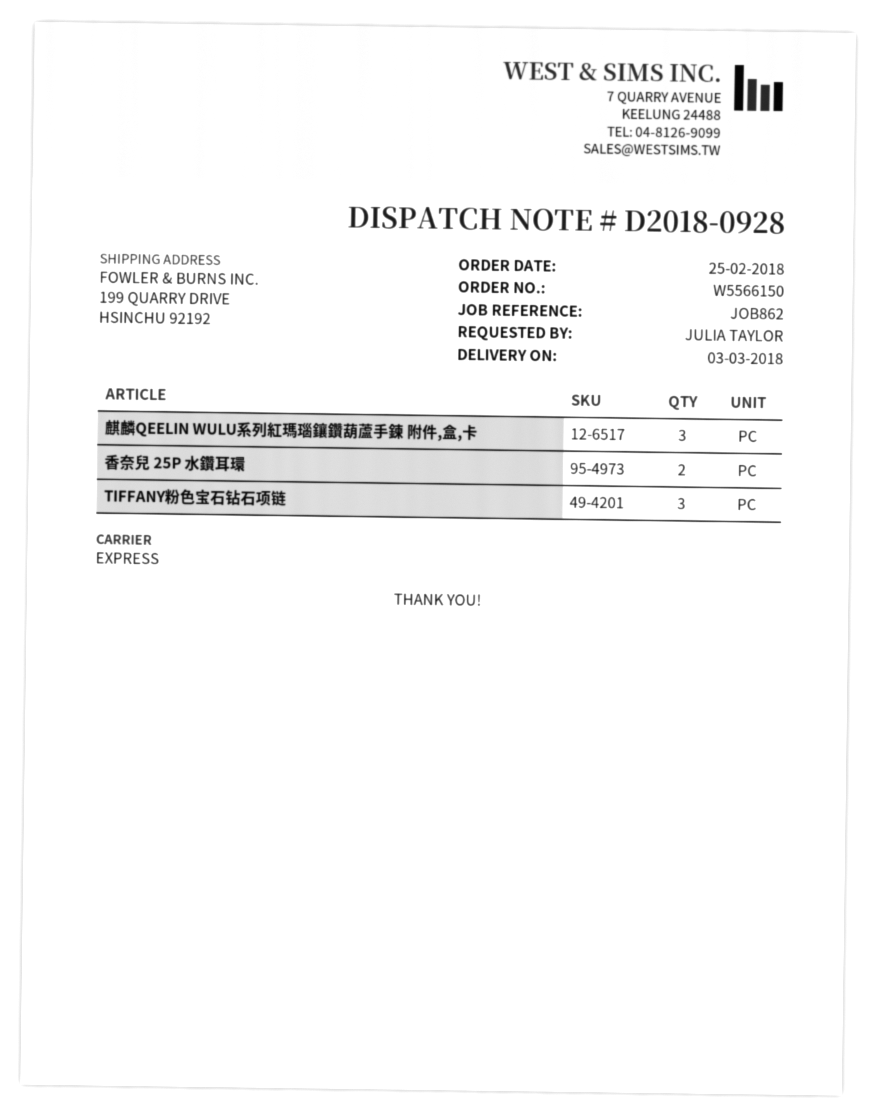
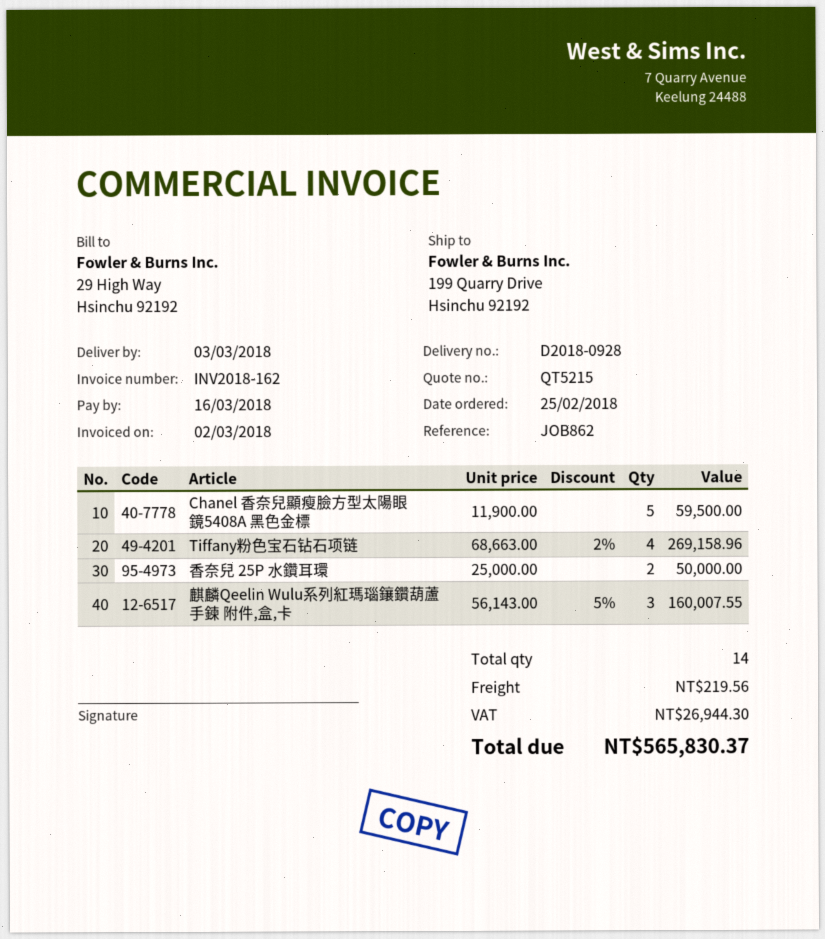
TIFFANY粉色宝石钻石项链: 3 -> 4
Chanel 香奈兒顯瘦臉方型太陽眼鏡5408A 黑色金標: none -> 5

